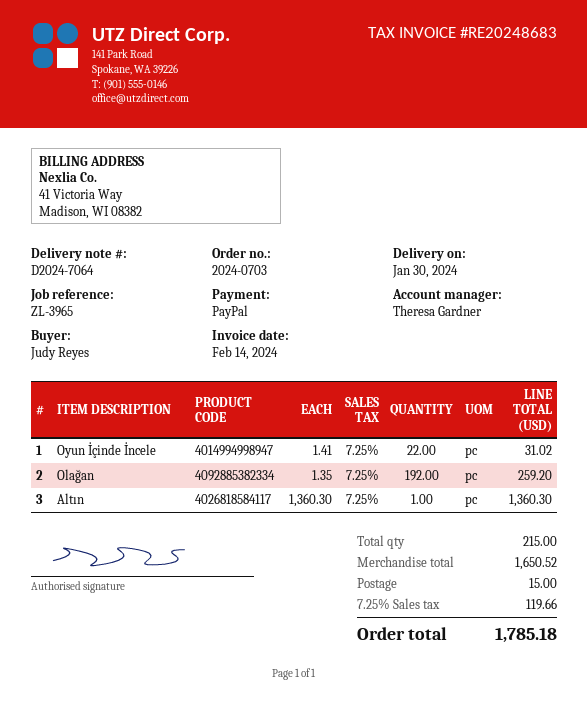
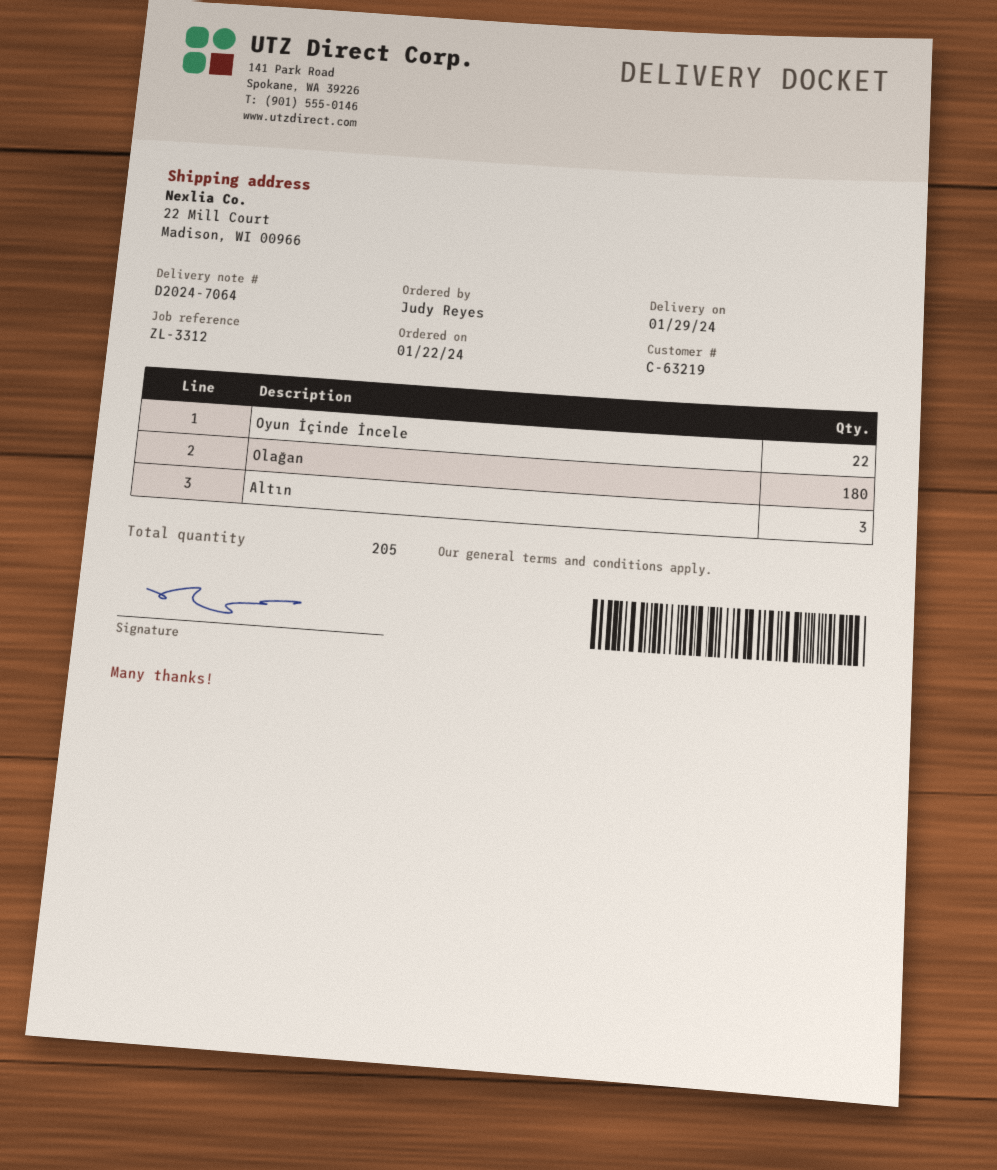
delivery date: 2024-01-30 -> 2024-01-29
reference: ZL-3965 -> ZL-3312
Olağan: 192 -> 180
Altın: 1 -> 3
total quantity: 215 -> 205

